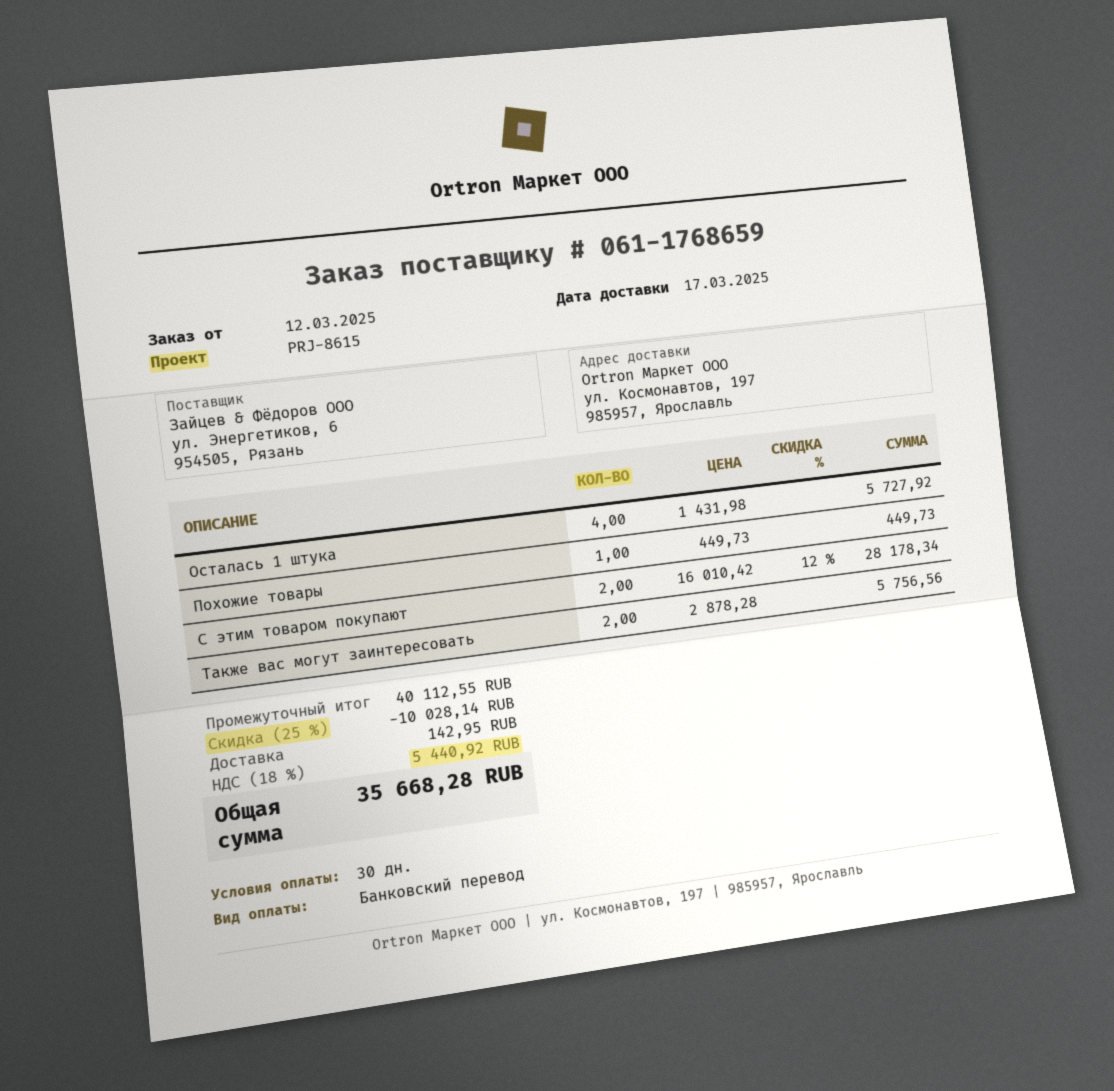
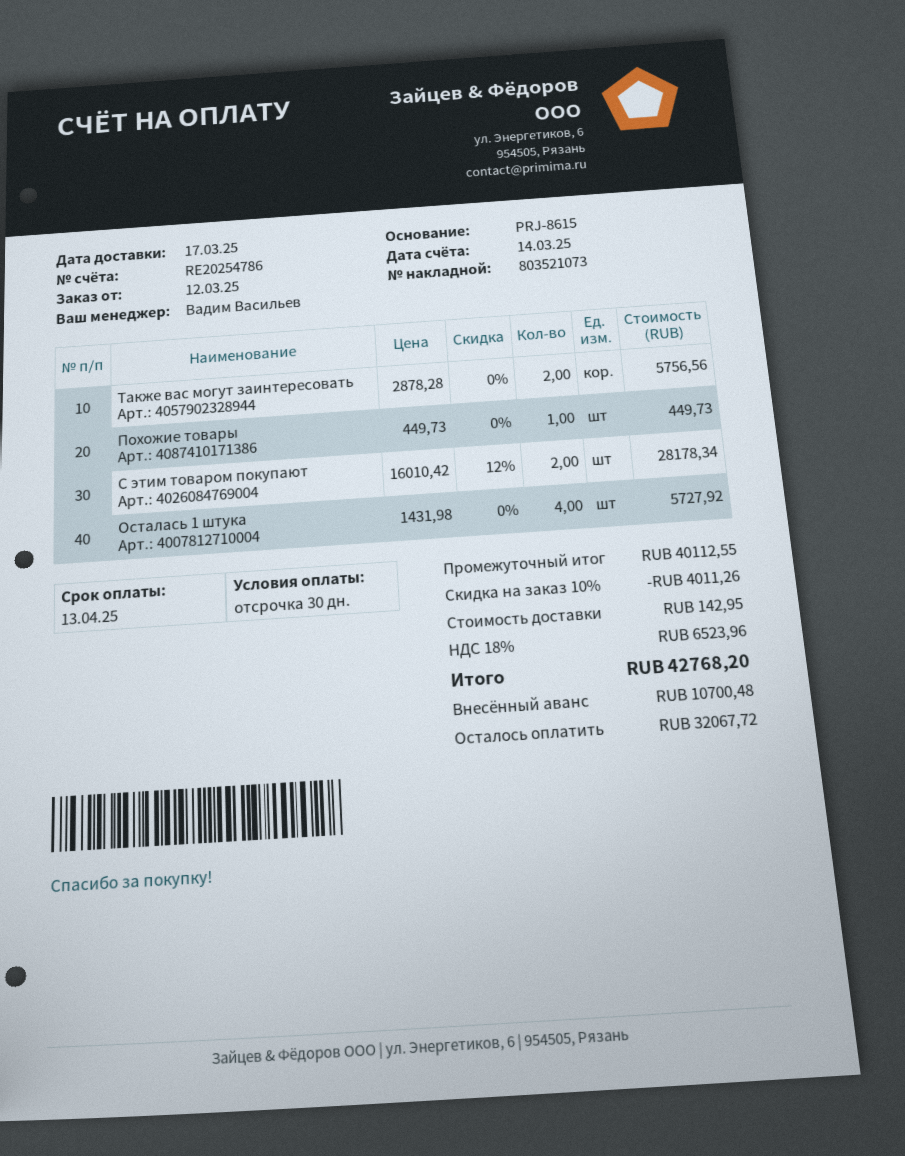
discount: 25% = 10028.14 -> 10% = 4011.26
tax: 18% = 5440.92 -> 18% = 6523.96
total: 35668.28 -> 42768.20

